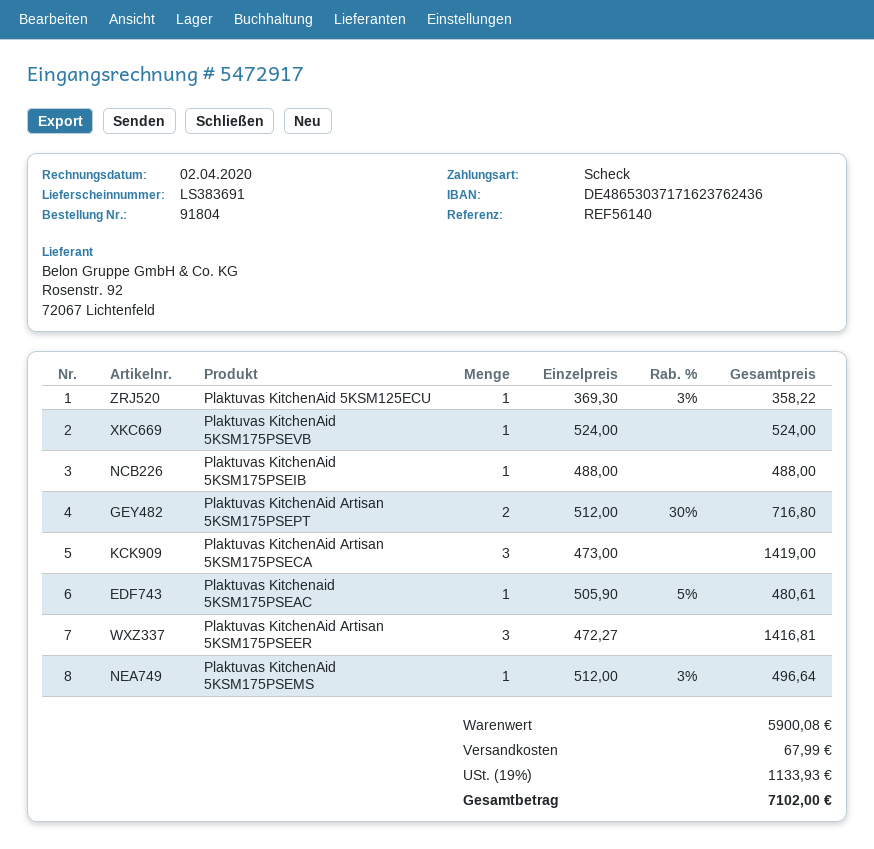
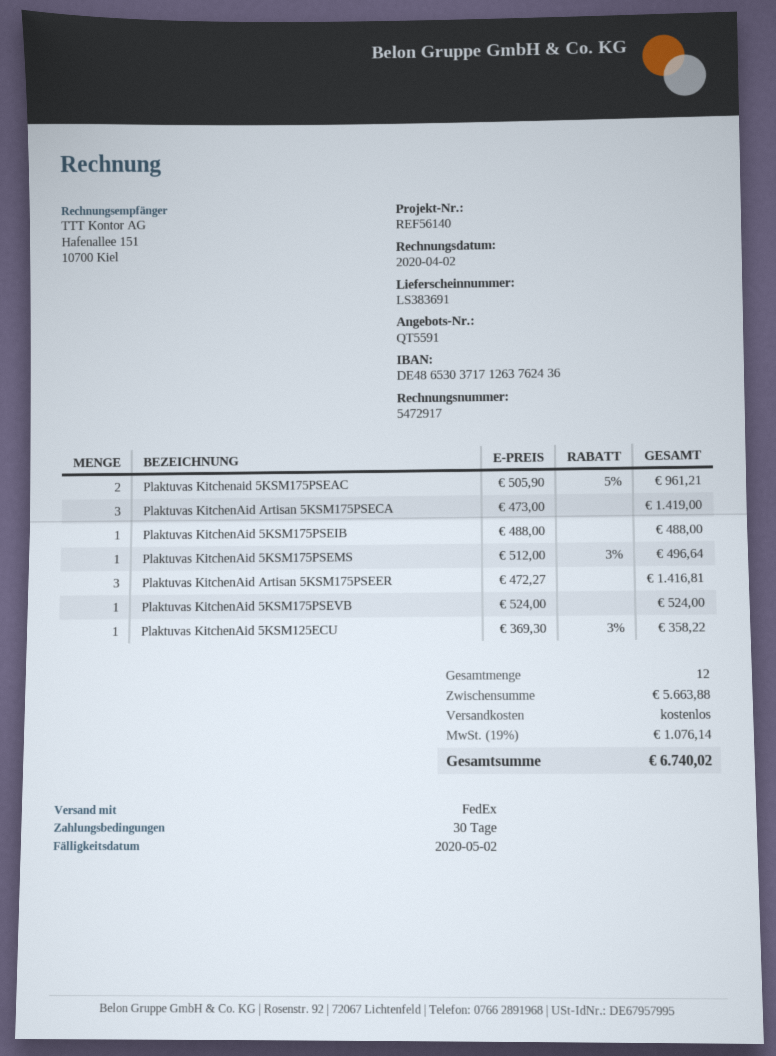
bank account: DE48653037171623762436 -> DE48653037171263762436
Plaktuvas KitchenAid Artisan 5KSM175PSEPT: 2 x 512.00 - 30% = 716.80 -> none
Plaktuvas Kitchenaid 5KSM175PSEAC: 1 x 505.90 - 5% = 480.61 -> 2 x 505.90 - 5% = 961.21
subtotal: 5900.08 -> 5663.88
shipping: 67.99 -> 0.00
tax: 19% = 1133.93 -> 19% = 1076.14
total: 7102.00 -> 6740.02

